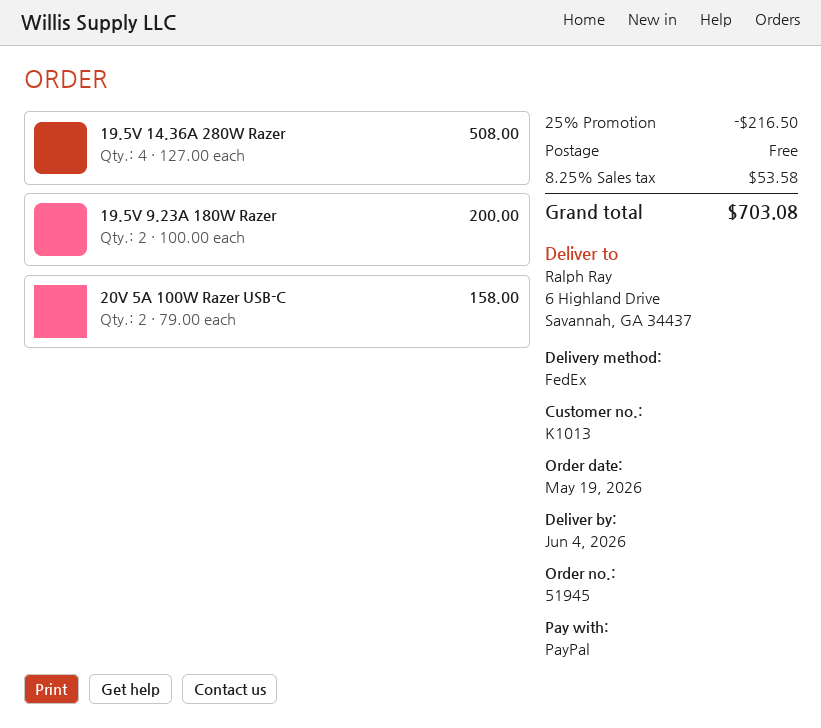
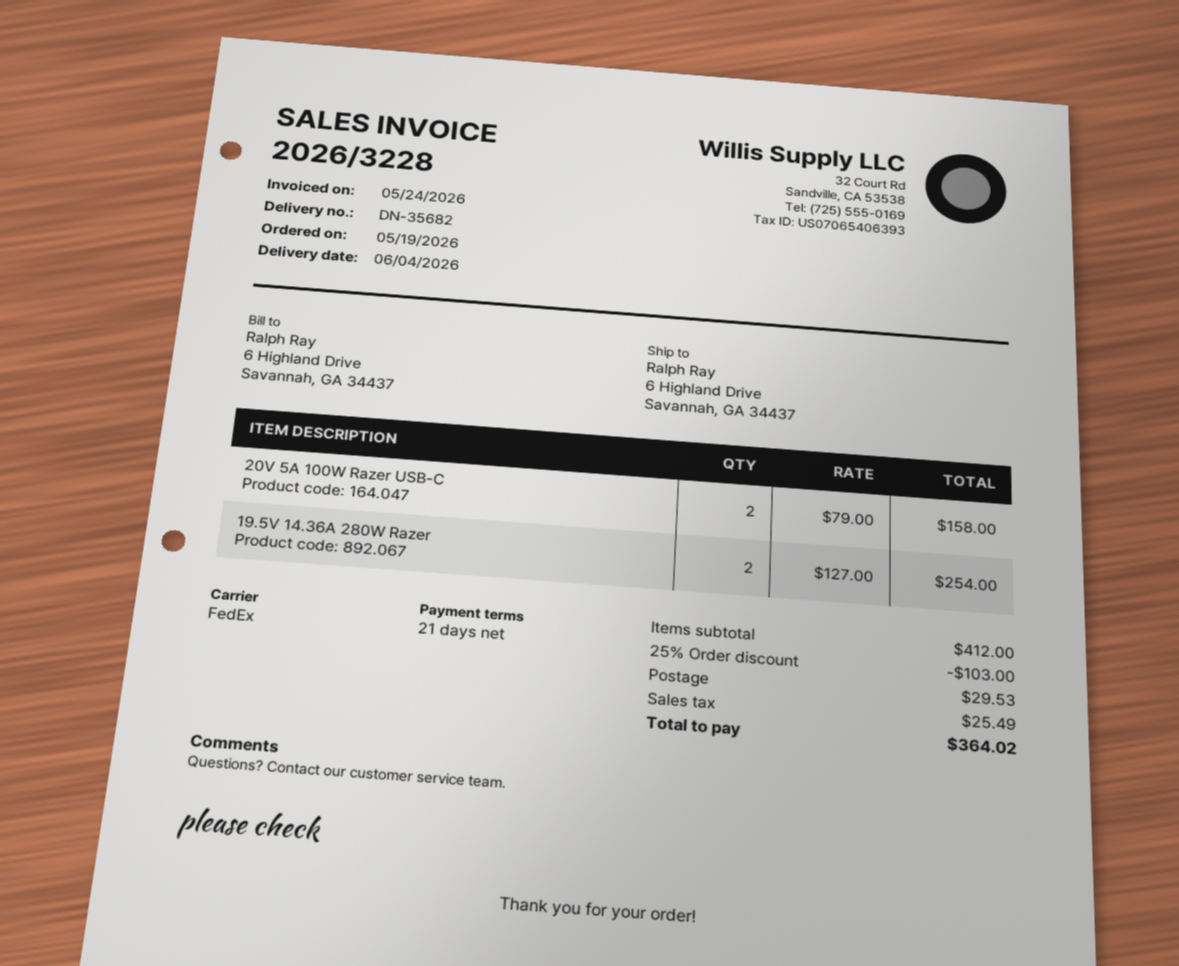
19.5V 14.36A 280W Razer: 4 x 127.00 = 508.00 -> 2 x 127.00 = 254.00
19.5V 9.23A 180W Razer: 2 x 100.00 = 200.00 -> none
discount: 25% = 216.50 -> 25% = 103.00
shipping: 0.00 -> 29.53
tax: 53.58 -> 25.49
total: 703.08 -> 364.02

